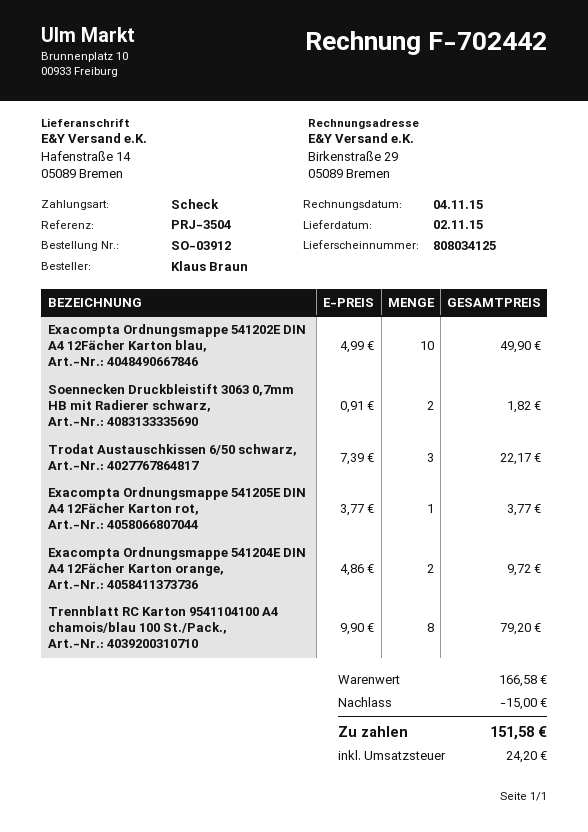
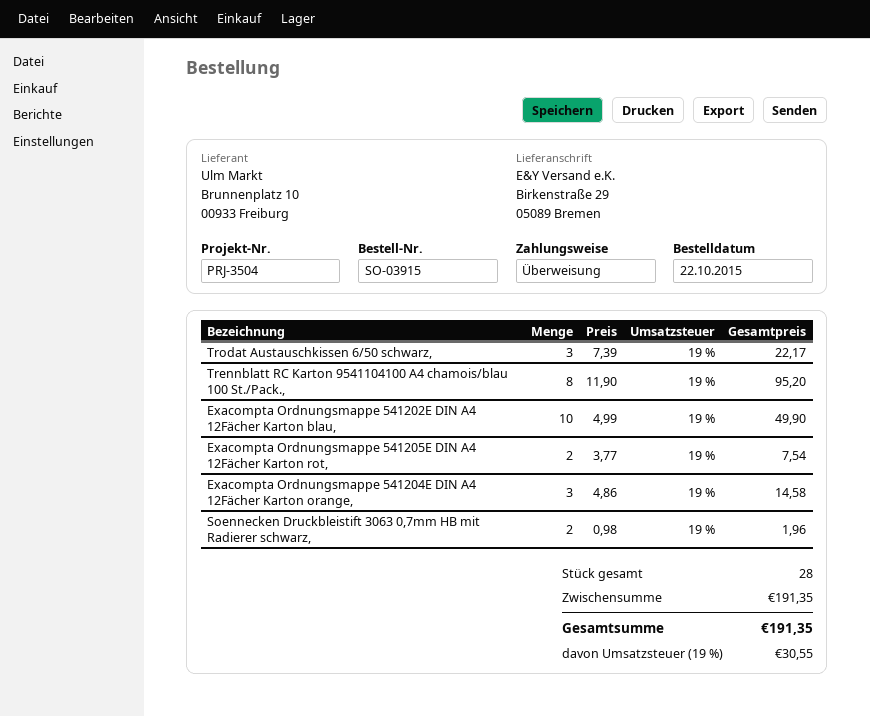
order number: SO-03912 -> SO-03915
payment method: cheque -> bank transfer
ship to: Hafenstraße 14, 05089 Bremen -> Birkenstraße 29, 05089 Bremen
Soennecken Druckbleistift 3063 0,7mm HB mit Radierer schwarz,: 2 x 0.91 = 1.82 -> 2 x 0.98 = 1.96
Exacompta Ordnungsmappe 541205E DIN A4 12Fächer Karton rot,: 1 x 3.77 = 3.77 -> 2 x 3.77 = 7.54
Exacompta Ordnungsmappe 541204E DIN A4 12Fächer Karton orange,: 2 x 4.86 = 9.72 -> 3 x 4.86 = 14.58
Trennblatt RC Karton 9541104100 A4 chamois/blau 100 St./Pack.,: 8 x 9.90 = 79.20 -> 8 x 11.90 = 95.20
subtotal: 166.58 -> 191.35
discount: 15.00 -> none
tax: 24.20 -> 30.55
total: 151.58 -> 191.35

